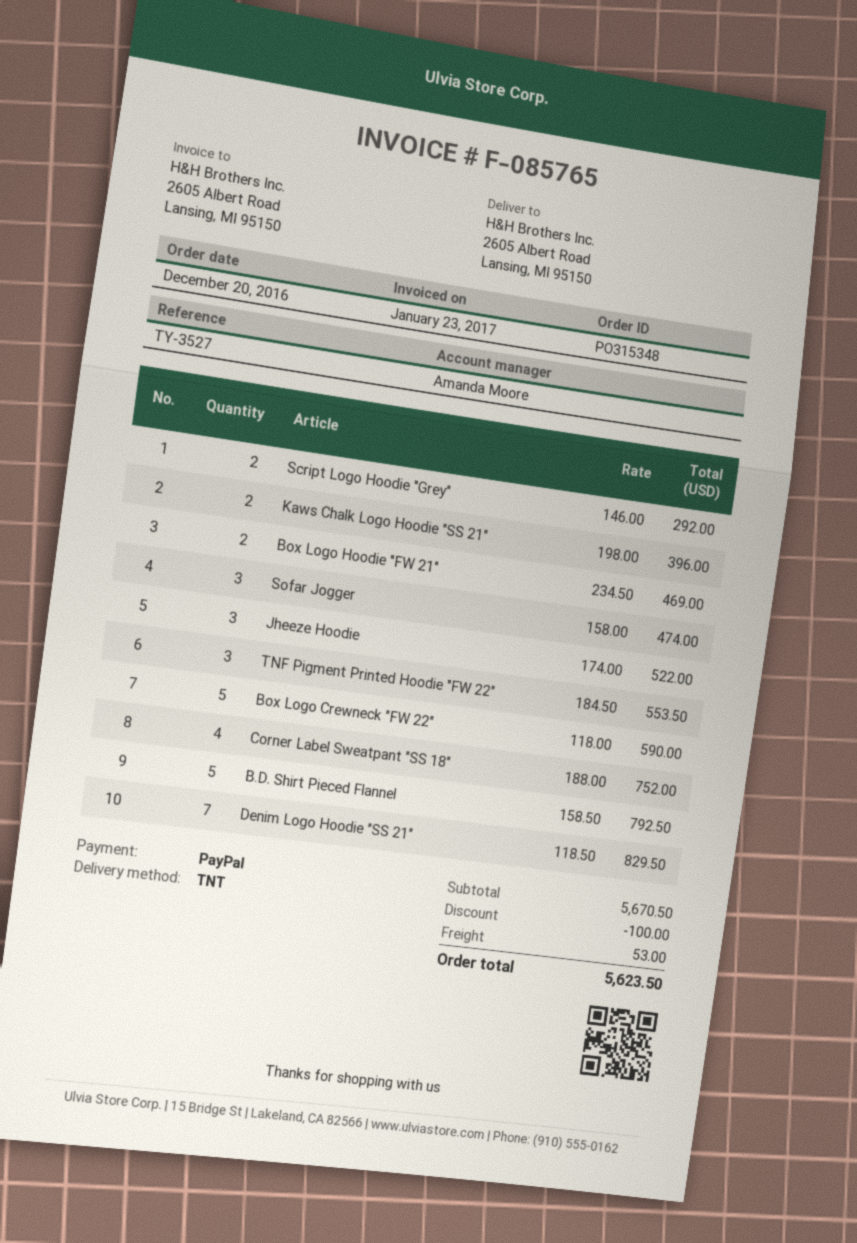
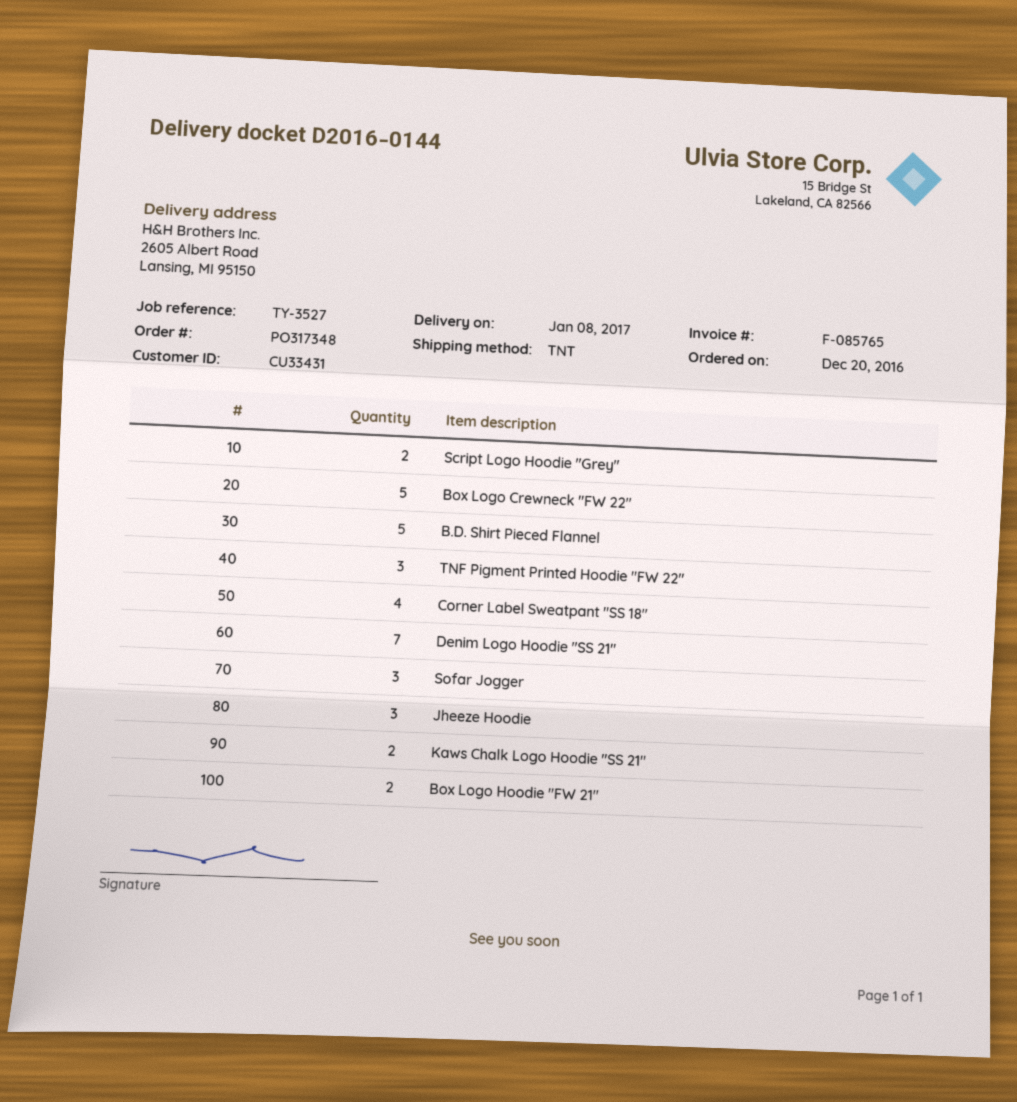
order number: PO315348 -> PO317348

